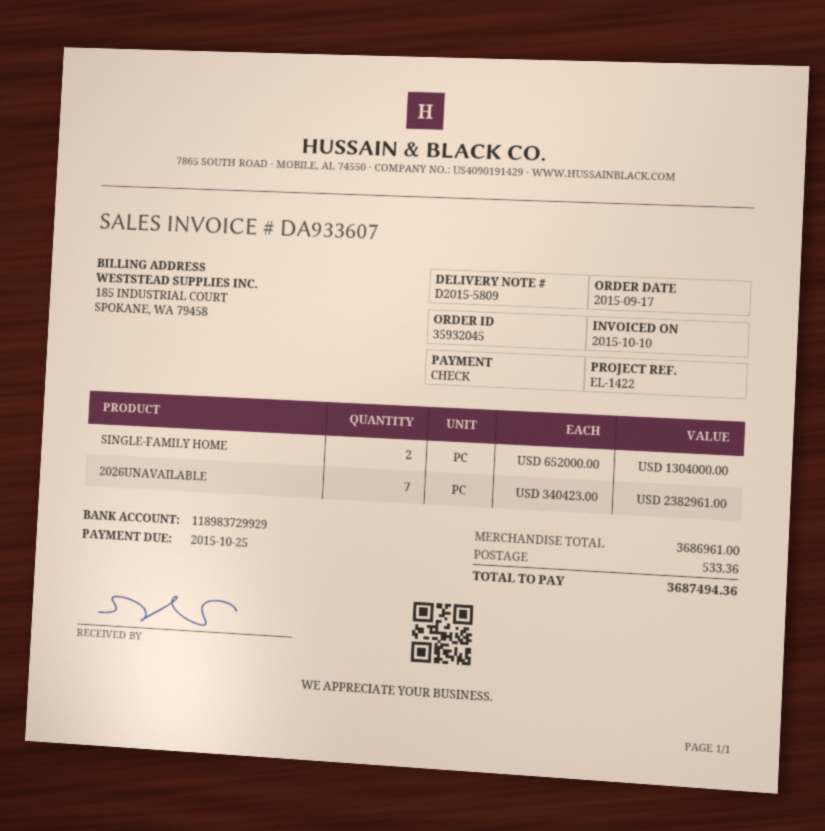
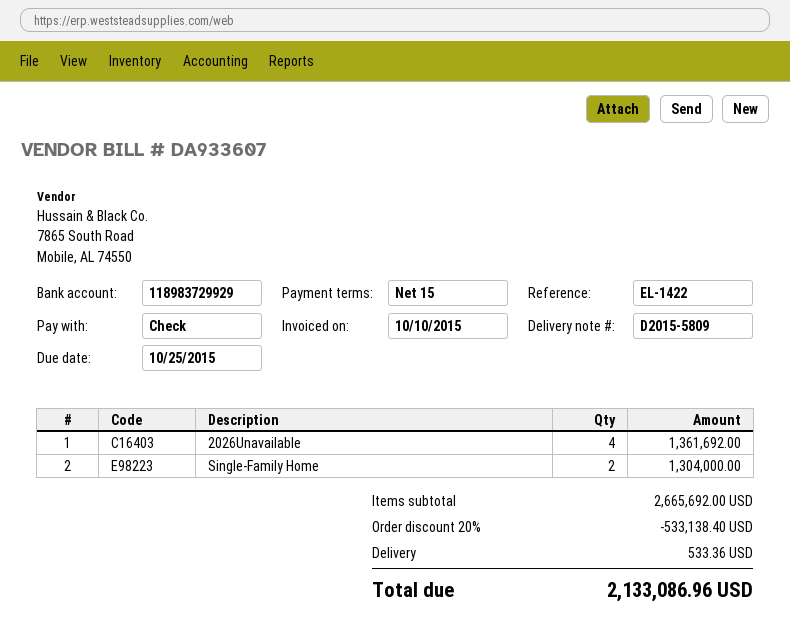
2026UNAVAILABLE: 7 for 2382961.00 -> 4 for 1361692.00
subtotal: 3686961.00 -> 2665692.00
discount: none -> 20% = 533138.40
total: 3687494.36 -> 2133086.96

